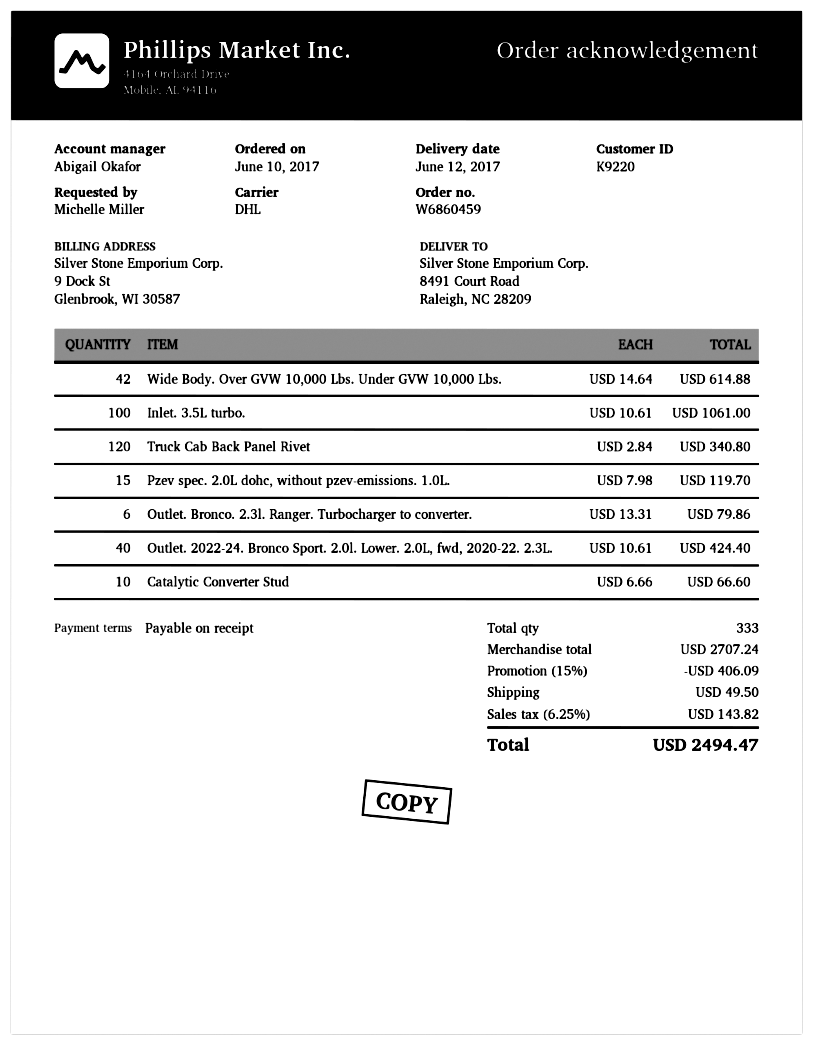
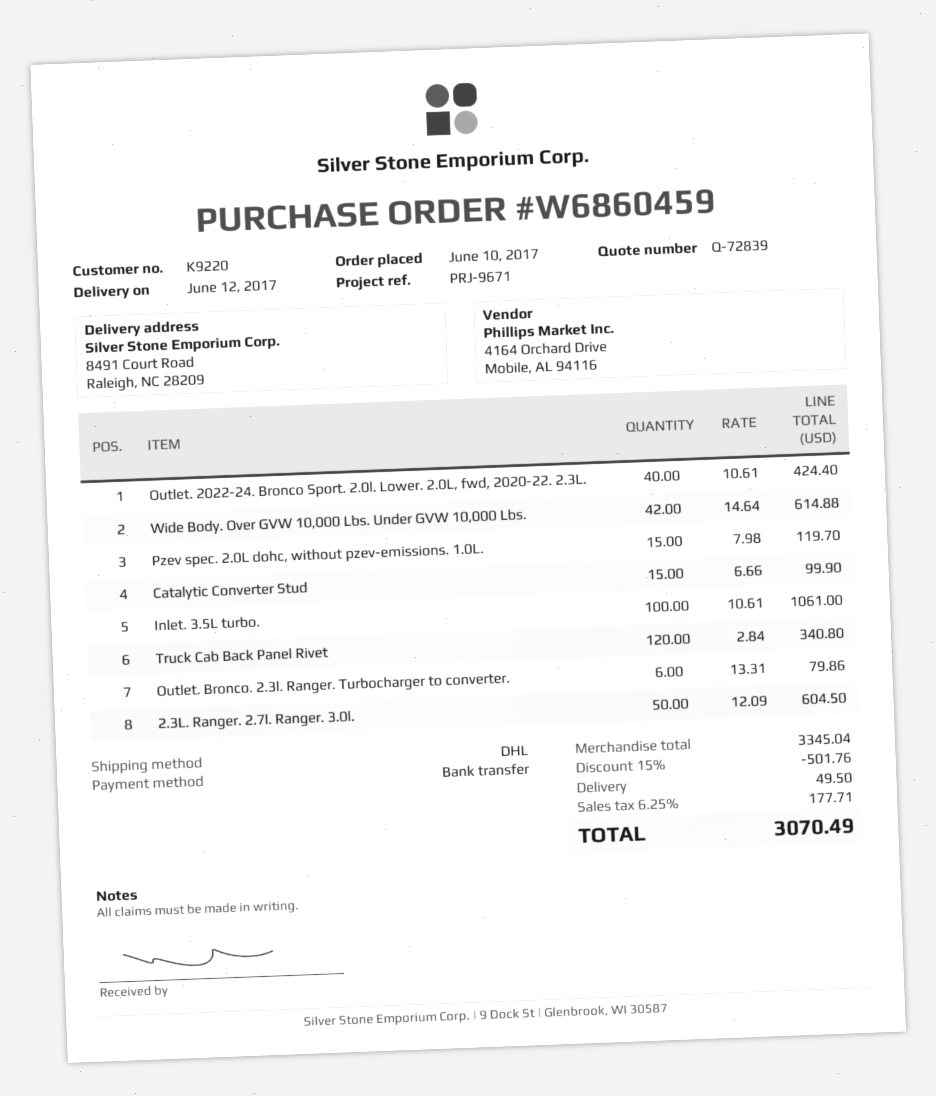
Catalytic Converter Stud: 10 x 6.66 = 66.60 -> 15 x 6.66 = 99.90
2.3L. Ranger. 2.7l. Ranger. 3.0l.: none -> 50 x 12.09 = 604.50
subtotal: 2707.24 -> 3345.04
discount: 15% = 406.09 -> 15% = 501.76
tax: 6.25% = 143.82 -> 6.25% = 177.71
total: 2494.47 -> 3070.49

